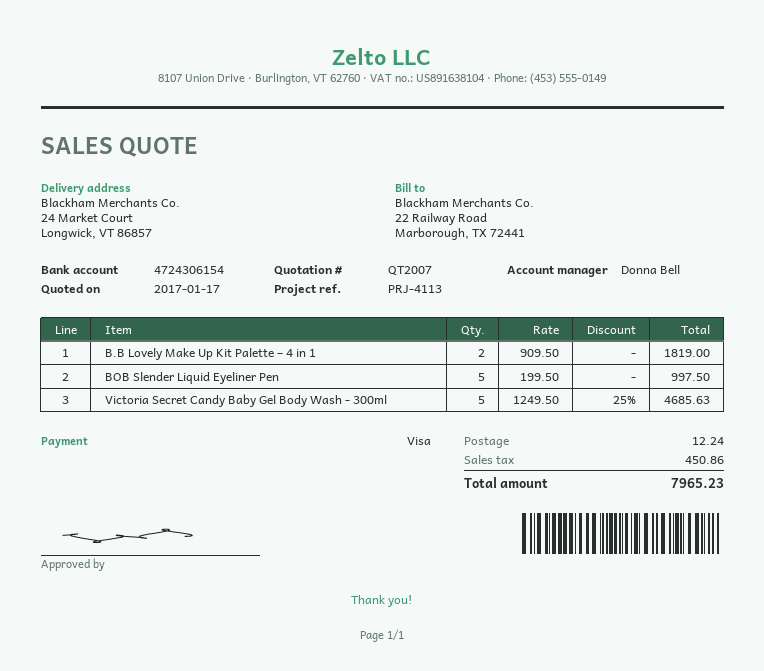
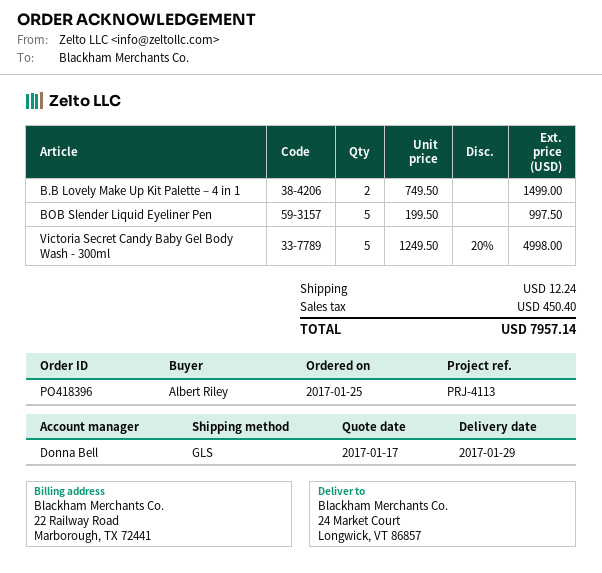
B.B Lovely Make Up Kit Palette – 4 in 1: 2 x 909.50 = 1819.00 -> 2 x 749.50 = 1499.00
Victoria Secret Candy Baby Gel Body Wash - 300ml: 5 x 1249.50 - 25% = 4685.63 -> 5 x 1249.50 - 20% = 4998.00
tax: 450.86 -> 450.40
total: 7965.23 -> 7957.14

